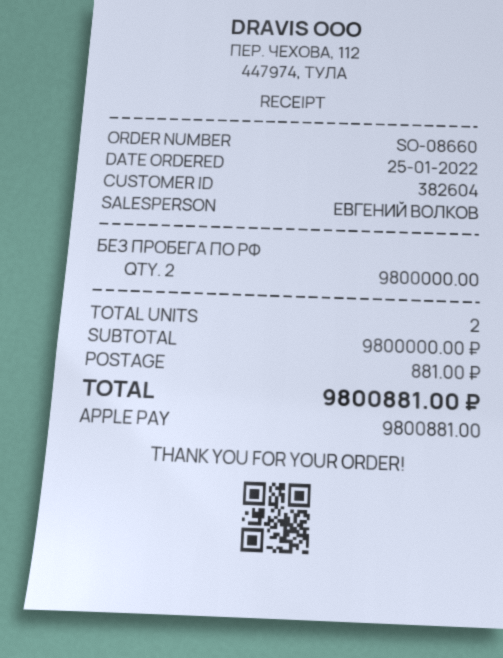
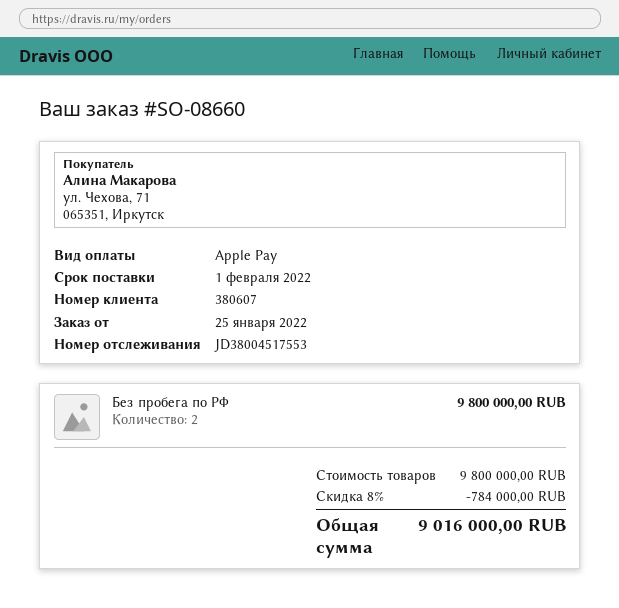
customer number: 382604 -> 380607
discount: none -> 8% = 784000.00
shipping: 881.00 -> none
total: 9800881.00 -> 9016000.00

